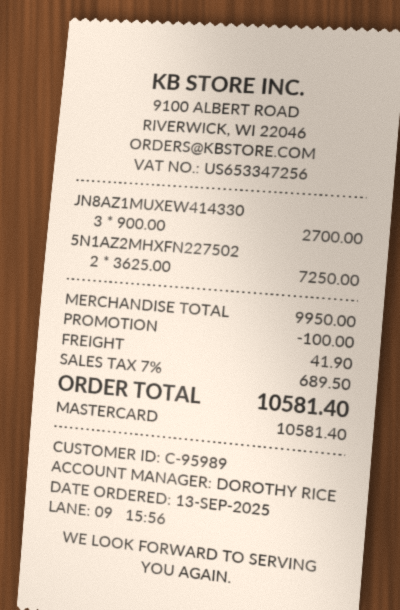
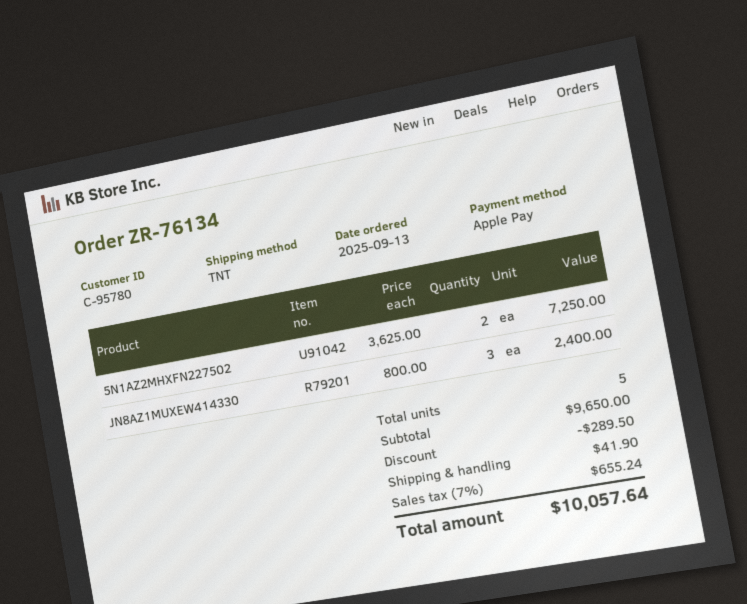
customer number: C-95989 -> C-95780
payment method: Mastercard -> Apple Pay
JN8AZ1MUXEW414330: 3 x 900.00 = 2700.00 -> 3 x 800.00 = 2400.00
subtotal: 9950.00 -> 9650.00
discount: 100.00 -> 289.50
tax: 7% = 689.50 -> 7% = 655.24
total: 10581.40 -> 10057.64

